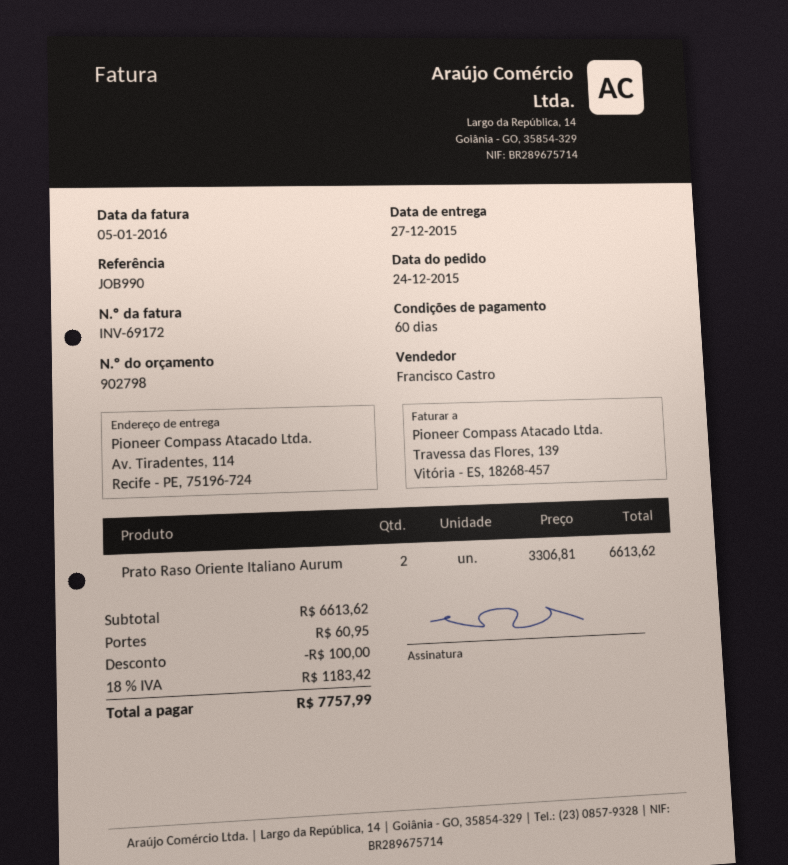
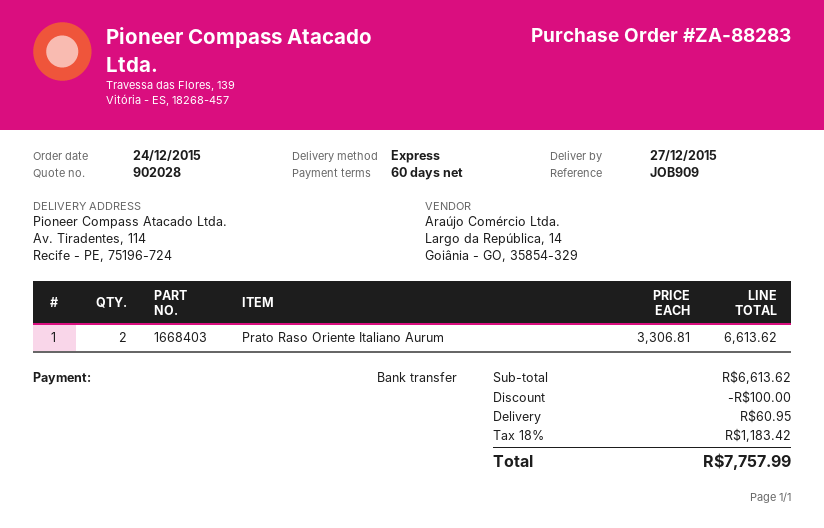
quote number: 902798 -> 902028
reference: JOB990 -> JOB909

